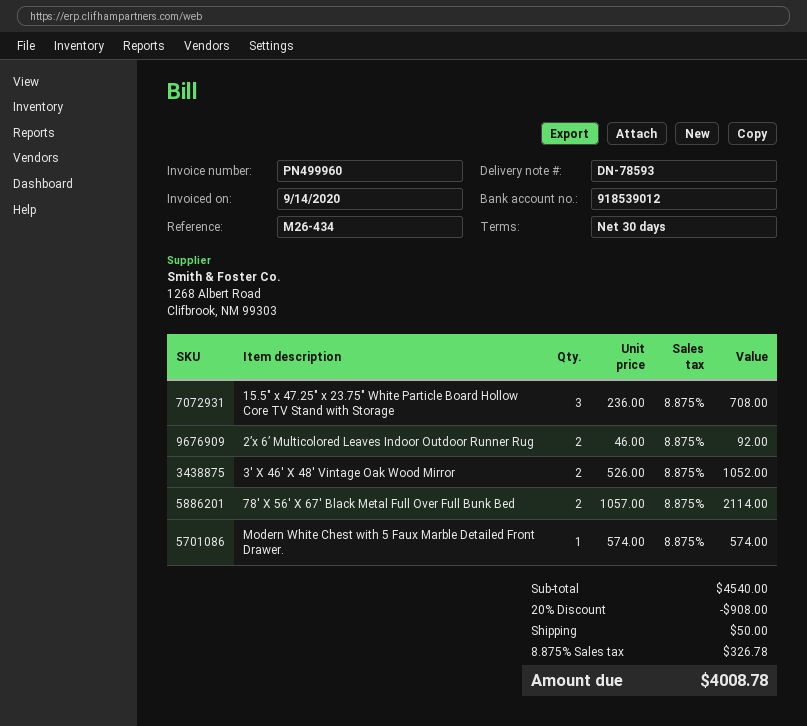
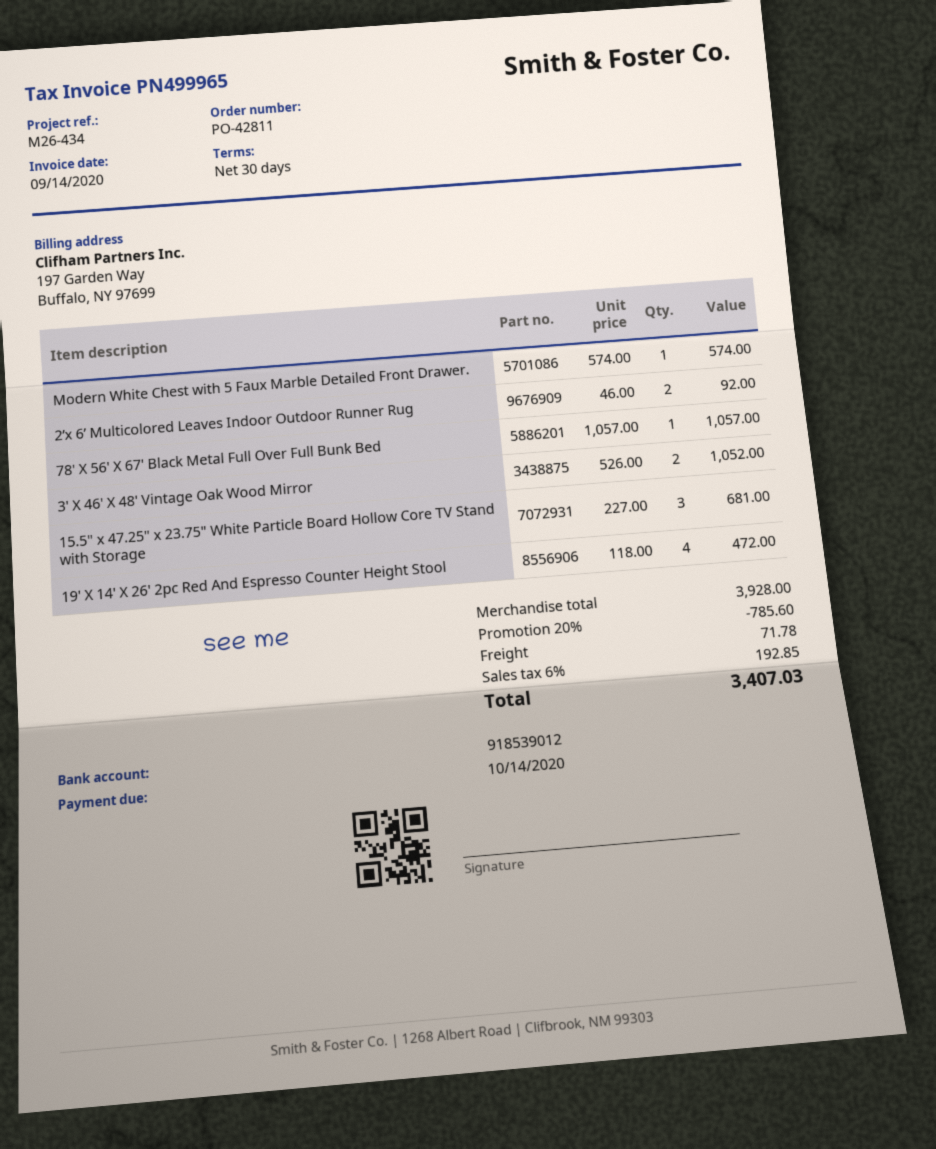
invoice number: PN499960 -> PN499965
15.5" x 47.25" x 23.75" White Particle Board Hollow Core TV Stand with Storage: 3 x 236.00 = 708.00 -> 3 x 227.00 = 681.00
78' X 56' X 67' Black Metal Full Over Full Bunk Bed: 2 x 1057.00 = 2114.00 -> 1 x 1057.00 = 1057.00
19' X 14' X 26' 2pc Red And Espresso Counter Height Stool: none -> 4 x 118.00 = 472.00
subtotal: 4540.00 -> 3928.00
discount: 20% = 908.00 -> 20% = 785.60
shipping: 50.00 -> 71.78
tax: 8.875% = 326.78 -> 6% = 192.85
total: 4008.78 -> 3407.03

